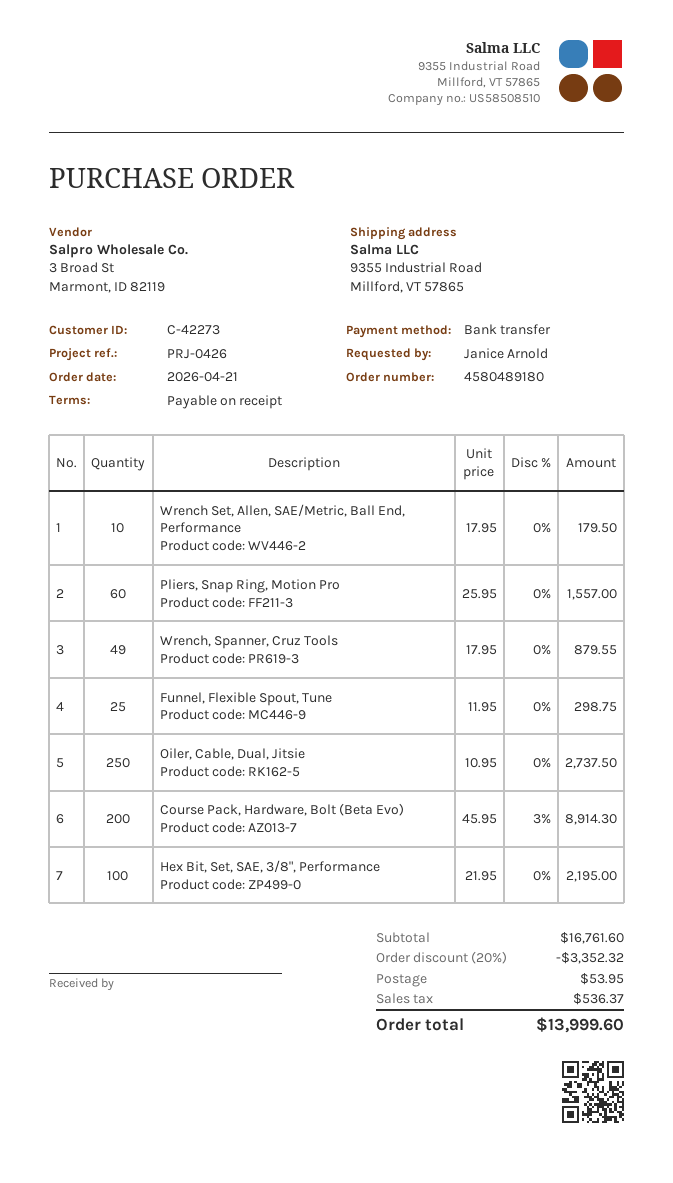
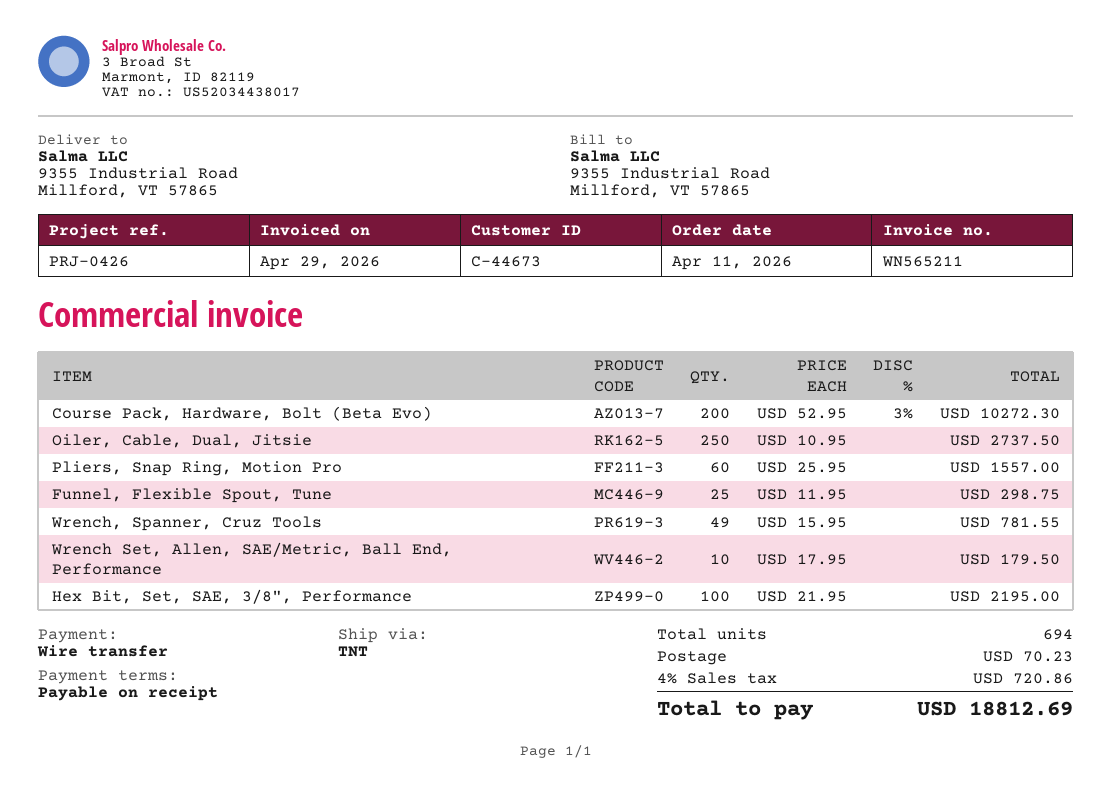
order date: 2026-04-21 -> 2026-04-11
customer number: C-42273 -> C-44673
Wrench, Spanner, Cruz Tools: 49 x 17.95 = 879.55 -> 49 x 15.95 = 781.55
Course Pack, Hardware, Bolt (Beta Evo): 200 x 45.95 - 3% = 8914.30 -> 200 x 52.95 - 3% = 10272.30
discount: 20% = 3352.32 -> none
shipping: 53.95 -> 70.23
tax: 536.37 -> 720.86
total: 13999.60 -> 18812.69

